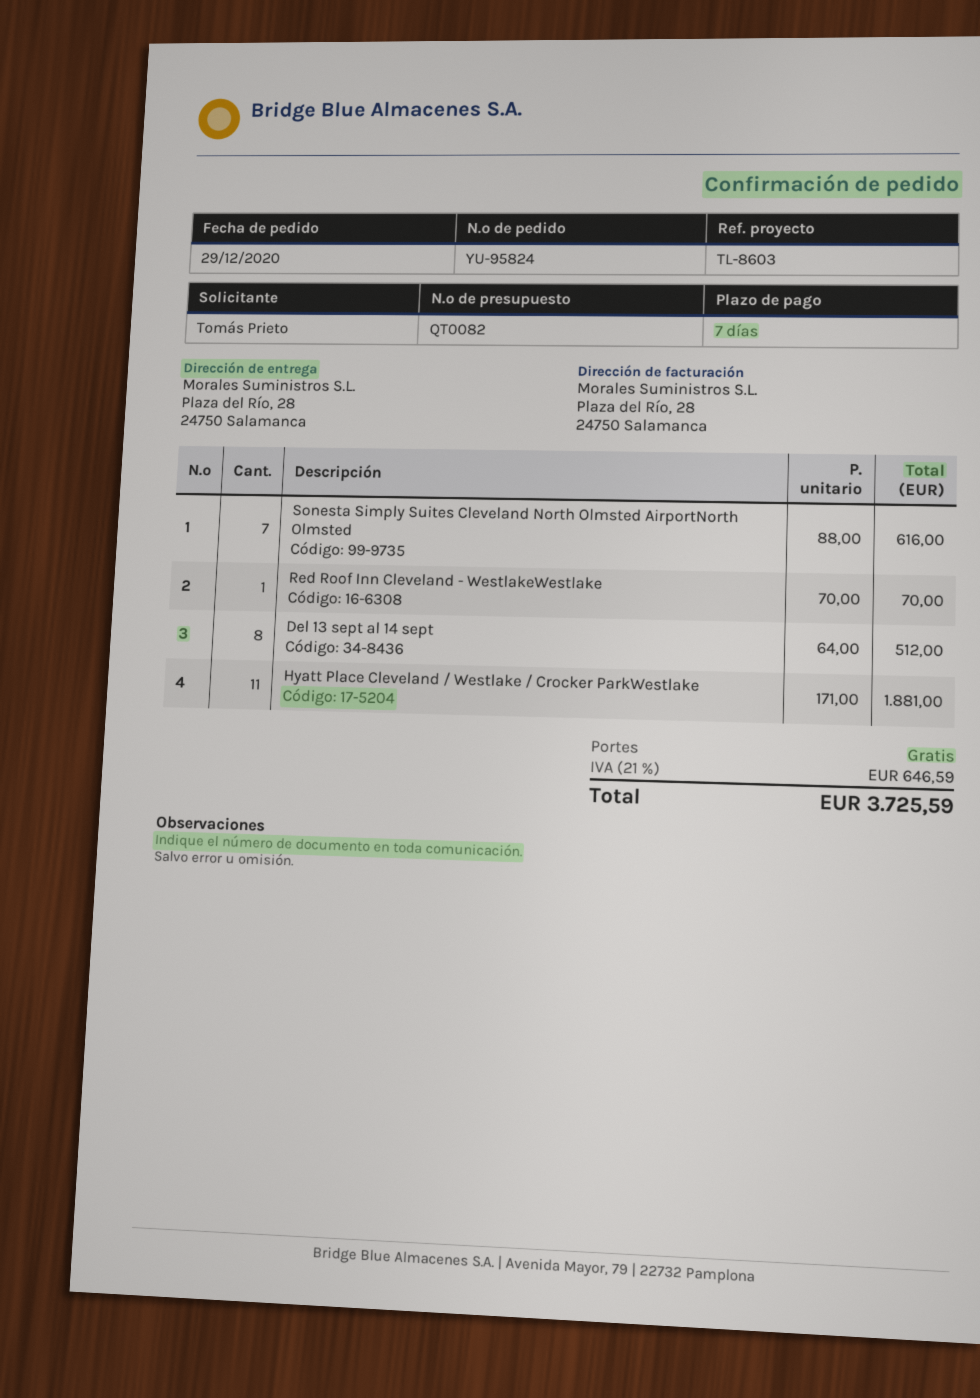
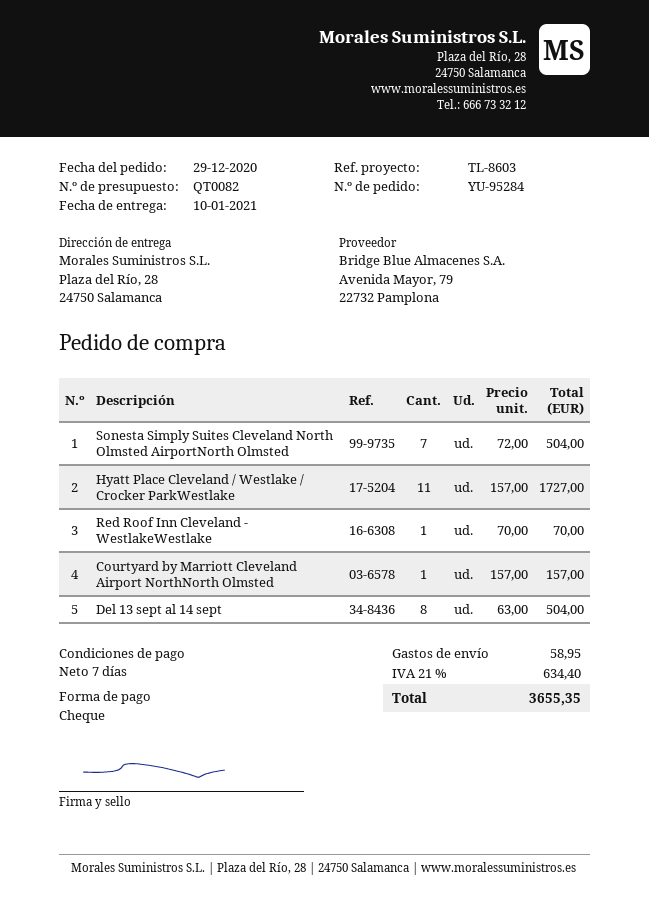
order number: YU-95824 -> YU-95284
Sonesta Simply Suites Cleveland North Olmsted AirportNorth Olmsted: 7 x 88.00 = 616.00 -> 7 x 72.00 = 504.00
Del 13 sept al 14 sept: 8 x 64.00 = 512.00 -> 8 x 63.00 = 504.00
Hyatt Place Cleveland / Westlake / Crocker ParkWestlake: 11 x 171.00 = 1881.00 -> 11 x 157.00 = 1727.00
Courtyard by Marriott Cleveland Airport NorthNorth Olmsted: none -> 1 x 157.00 = 157.00
shipping: 0.00 -> 58.95
tax: 21% = 646.59 -> 21% = 634.40
total: 3725.59 -> 3655.35

